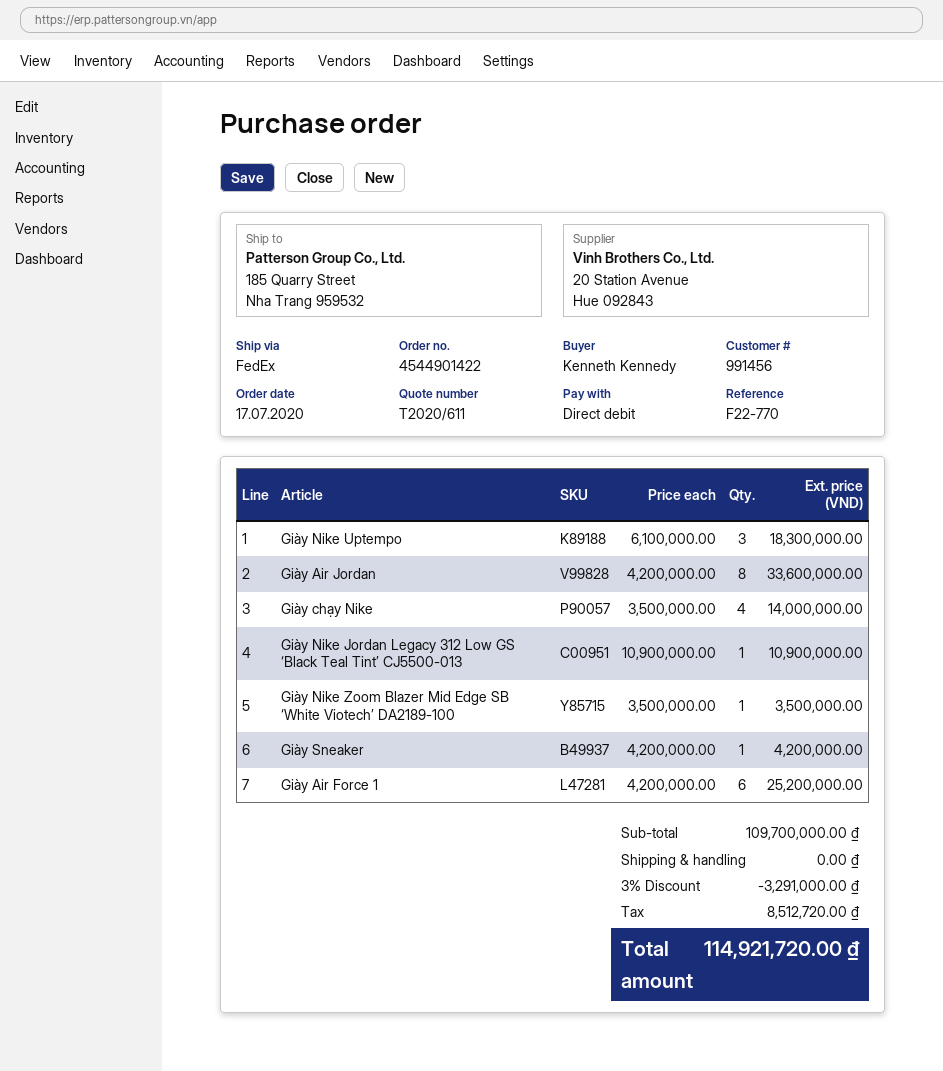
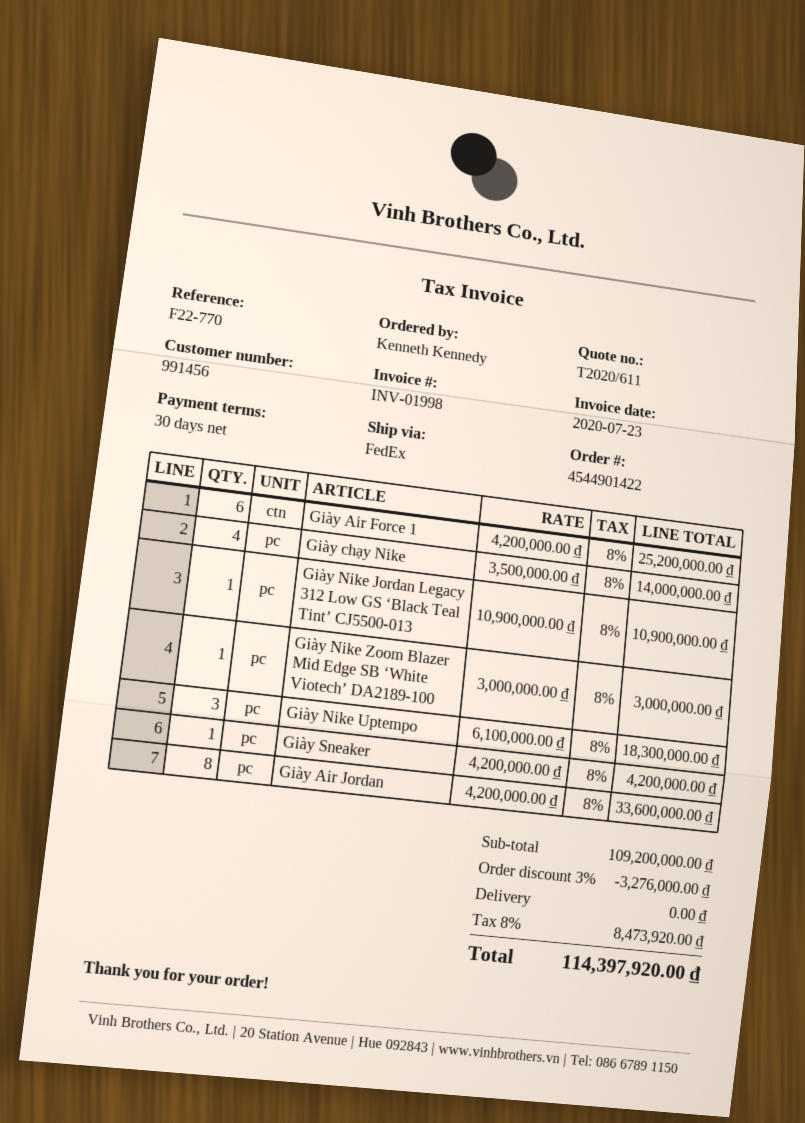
Giày Nike Zoom Blazer Mid Edge SB ‘White Viotech’ DA2189-100: 1 x 3500000.00 = 3500000.00 -> 1 x 3000000.00 = 3000000.00
subtotal: 109700000.00 -> 109200000.00
discount: 3% = 3291000.00 -> 3% = 3276000.00
tax: 8512720.00 -> 8473920.00
total: 114921720.00 -> 114397920.00

